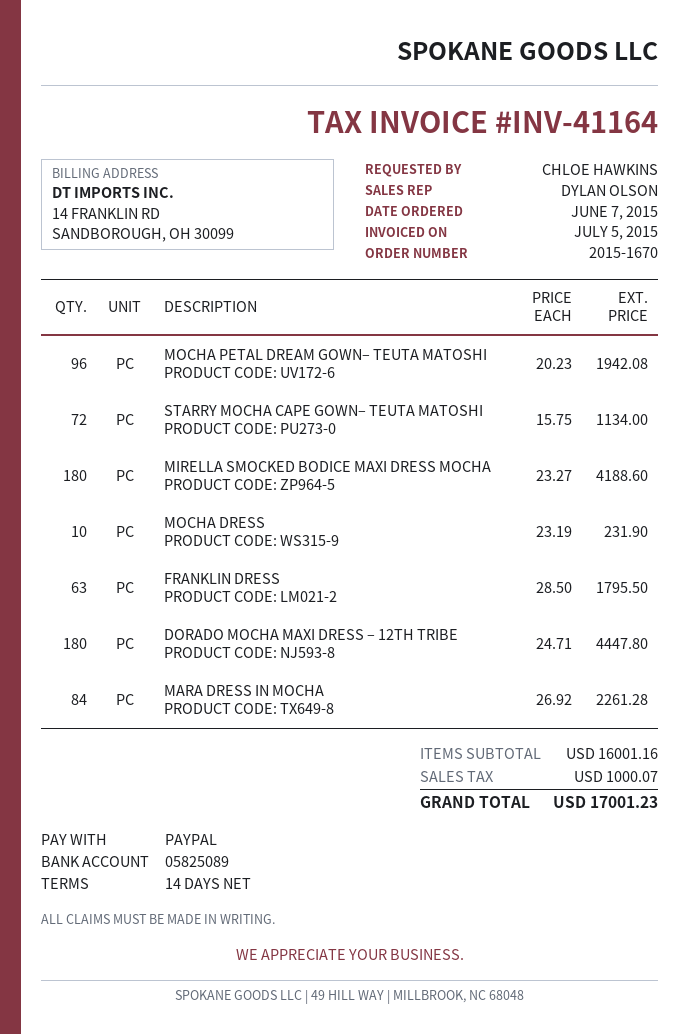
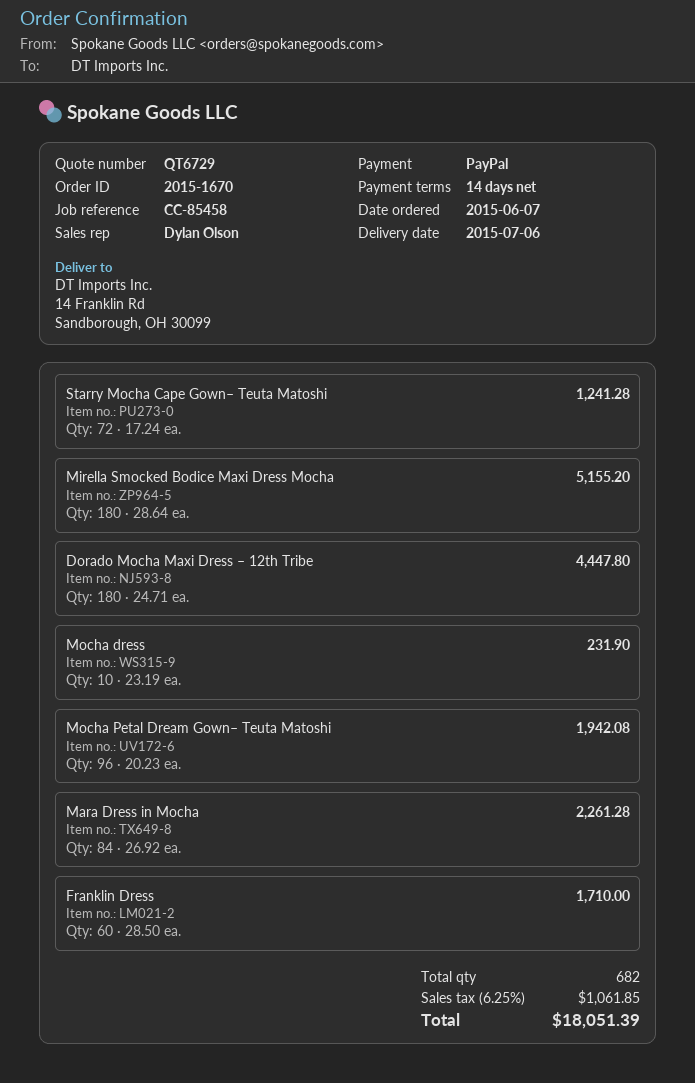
STARRY MOCHA CAPE GOWN– TEUTA MATOSHI: 72 x 15.75 = 1134.00 -> 72 x 17.24 = 1241.28
MIRELLA SMOCKED BODICE MAXI DRESS MOCHA: 180 x 23.27 = 4188.60 -> 180 x 28.64 = 5155.20
FRANKLIN DRESS: 63 x 28.50 = 1795.50 -> 60 x 28.50 = 1710.00
tax: 1000.07 -> 1061.85
total: 17001.23 -> 18051.39

